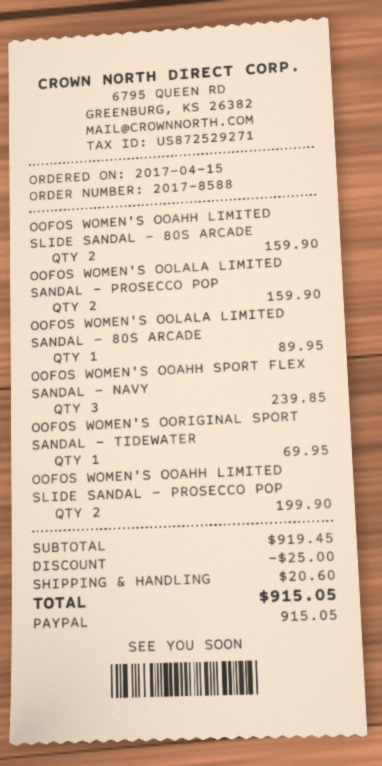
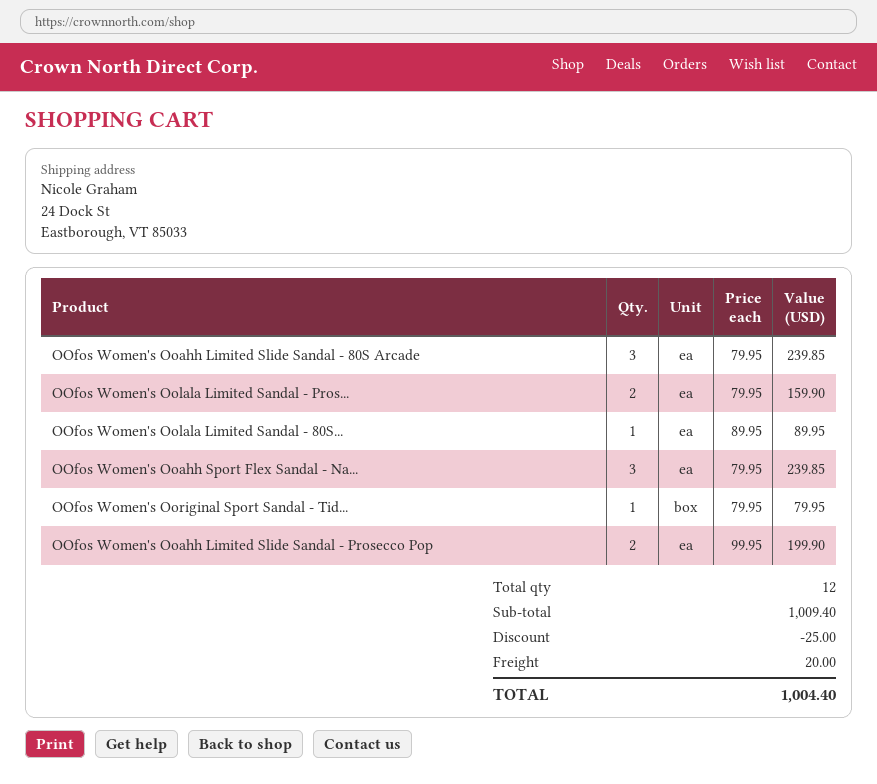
OOFOS WOMEN'S OOAHH LIMITED SLIDE SANDAL - 80S ARCADE: 2 for 159.90 -> 3 for 239.85
OOFOS WOMEN'S OORIGINAL SPORT SANDAL - TIDEWATER: 1 for 69.95 -> 1 for 79.95
subtotal: 919.45 -> 1009.40
shipping: 20.60 -> 20.00
total: 915.05 -> 1004.40

